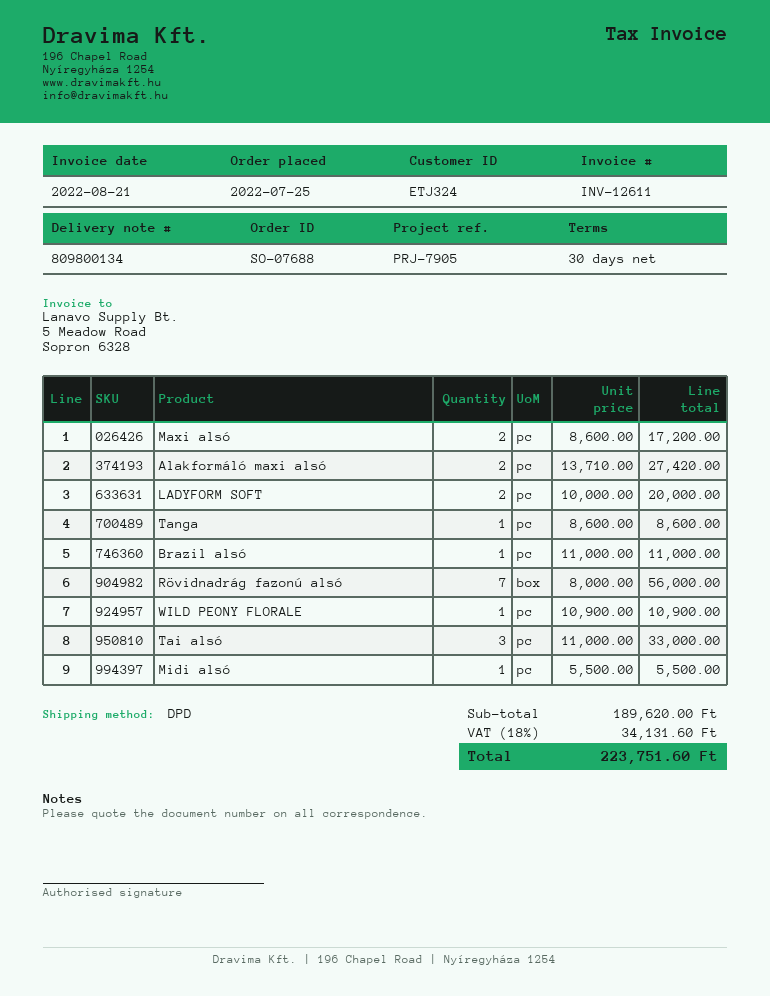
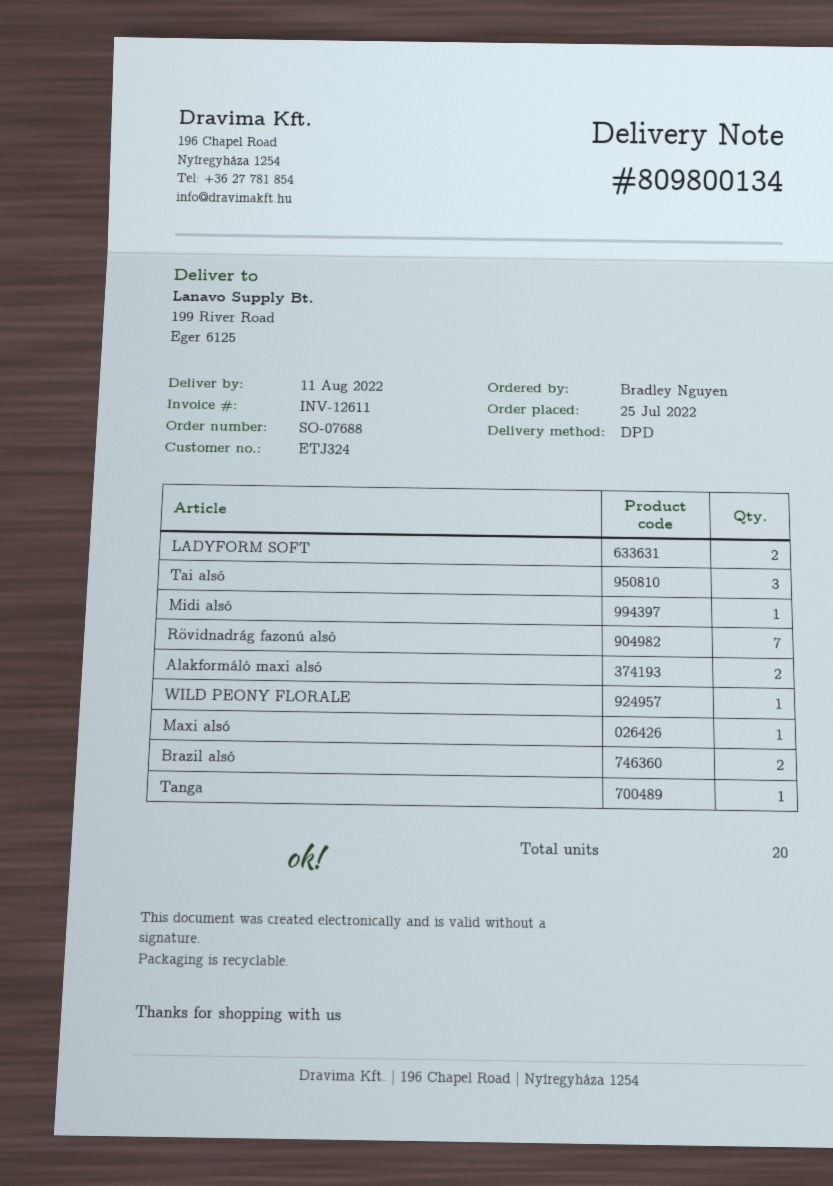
Maxi alsó: 2 -> 1
Brazil alsó: 1 -> 2

